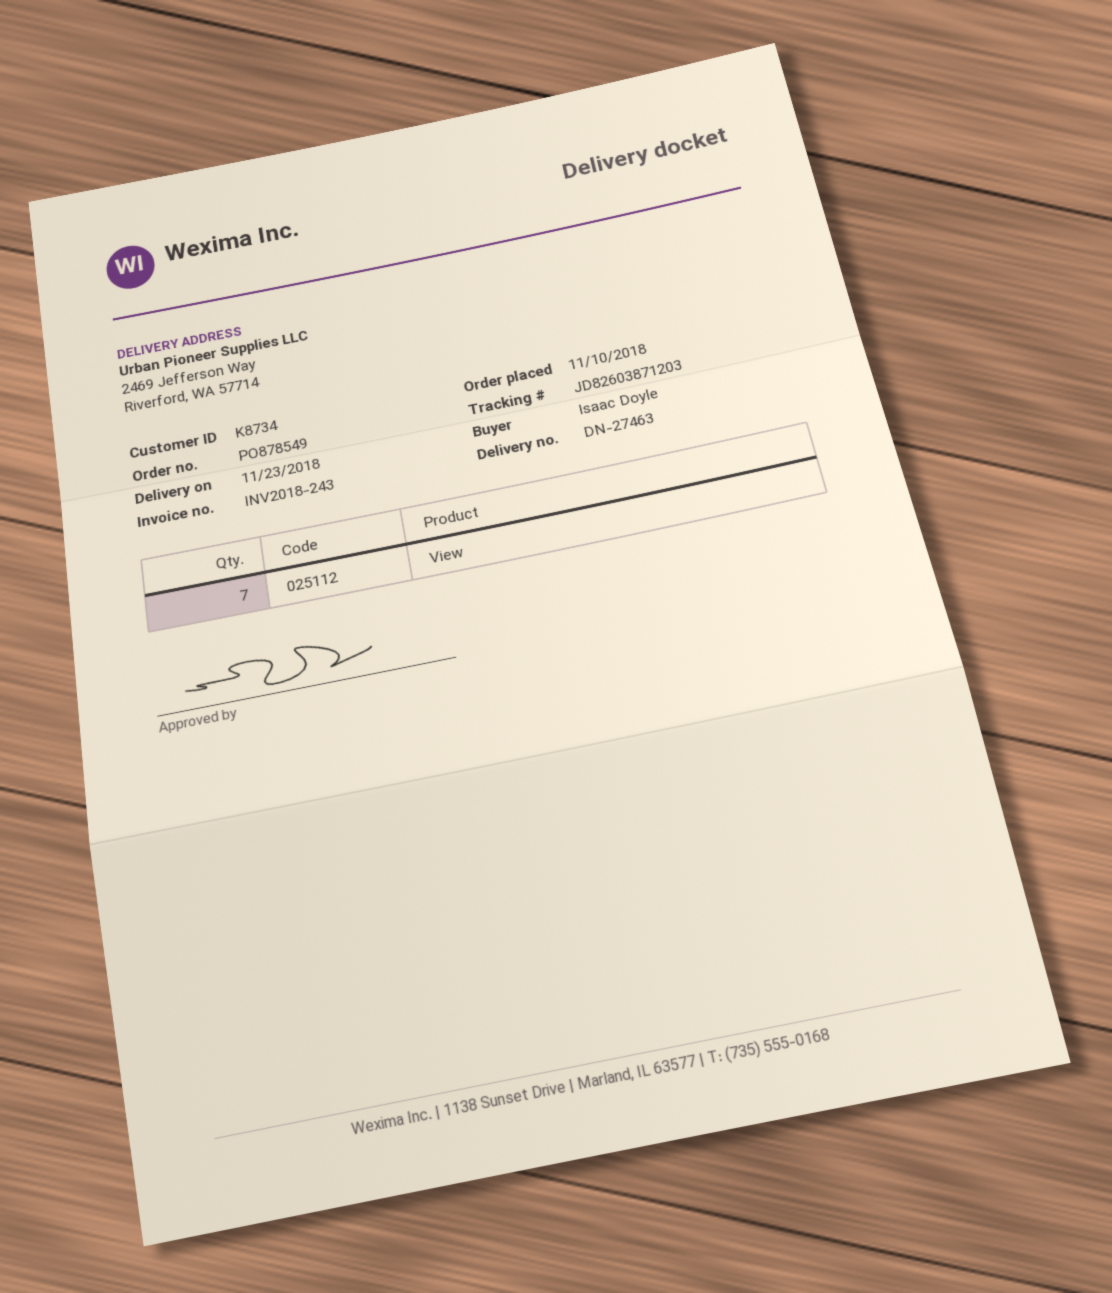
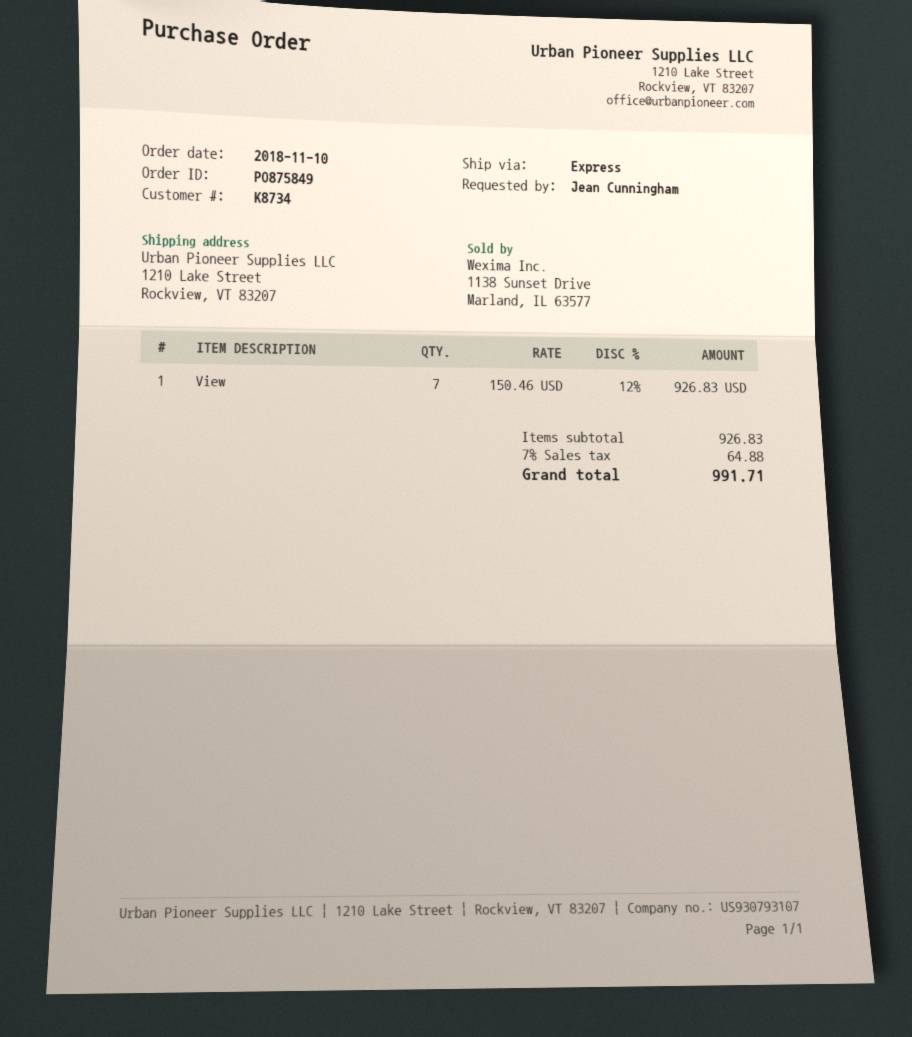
order number: PO878549 -> PO875849
ordered by: Isaac Doyle -> Jean Cunningham
ship to: 2469 Jefferson Way, Riverford, WA 57714 -> 1210 Lake Street, Rockview, VT 83207

